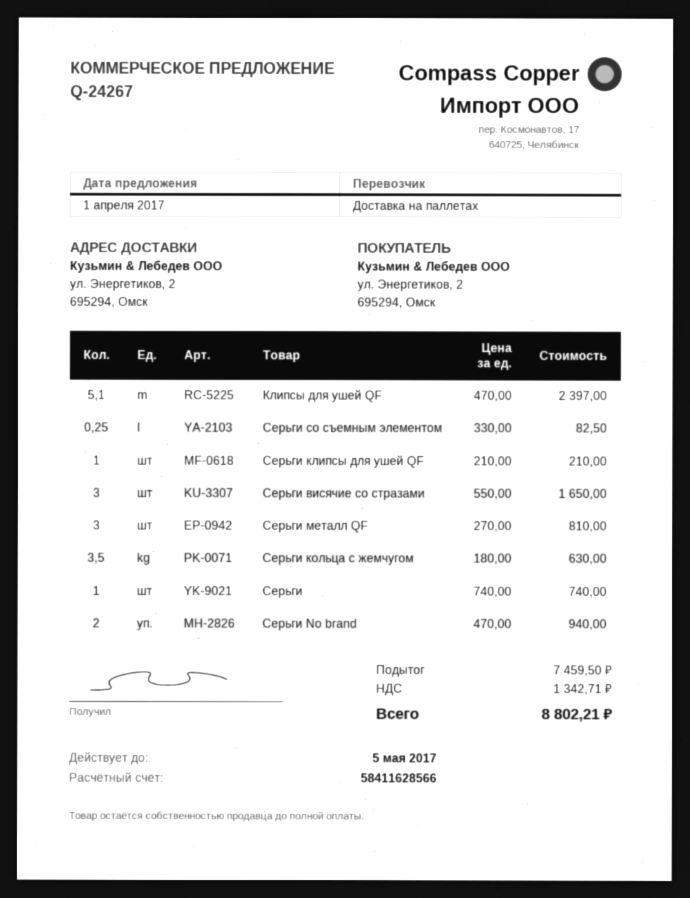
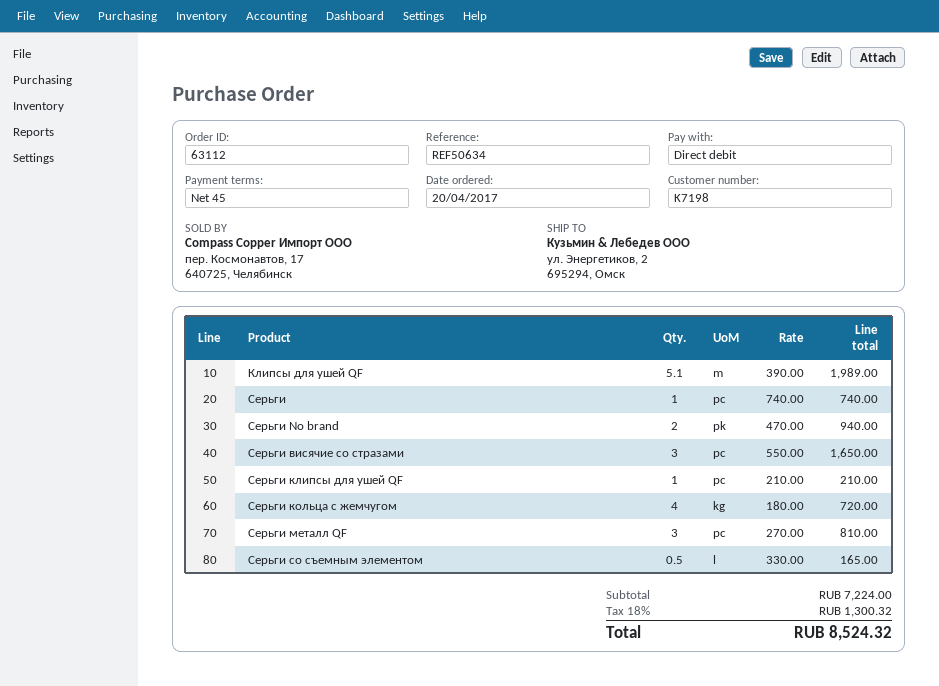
Клипсы для ушей QF: 5.1 x 470.00 = 2397.00 -> 5.1 x 390.00 = 1989.00
Серьги со съемным элементом: 0.25 x 330.00 = 82.50 -> 0.5 x 330.00 = 165.00
Серьги кольца с жемчугом: 3.5 x 180.00 = 630.00 -> 4 x 180.00 = 720.00
subtotal: 7459.50 -> 7224.00
tax: 1342.71 -> 1300.32
total: 8802.21 -> 8524.32

